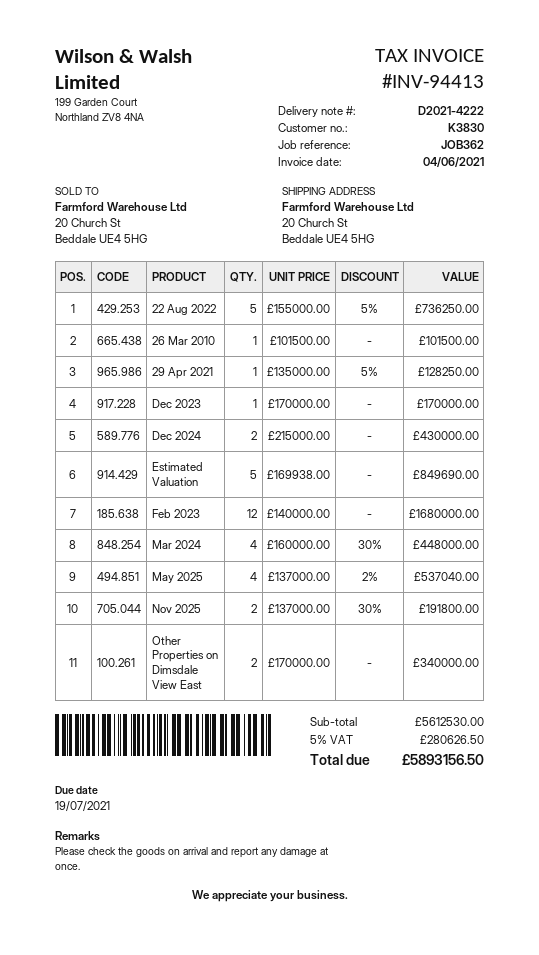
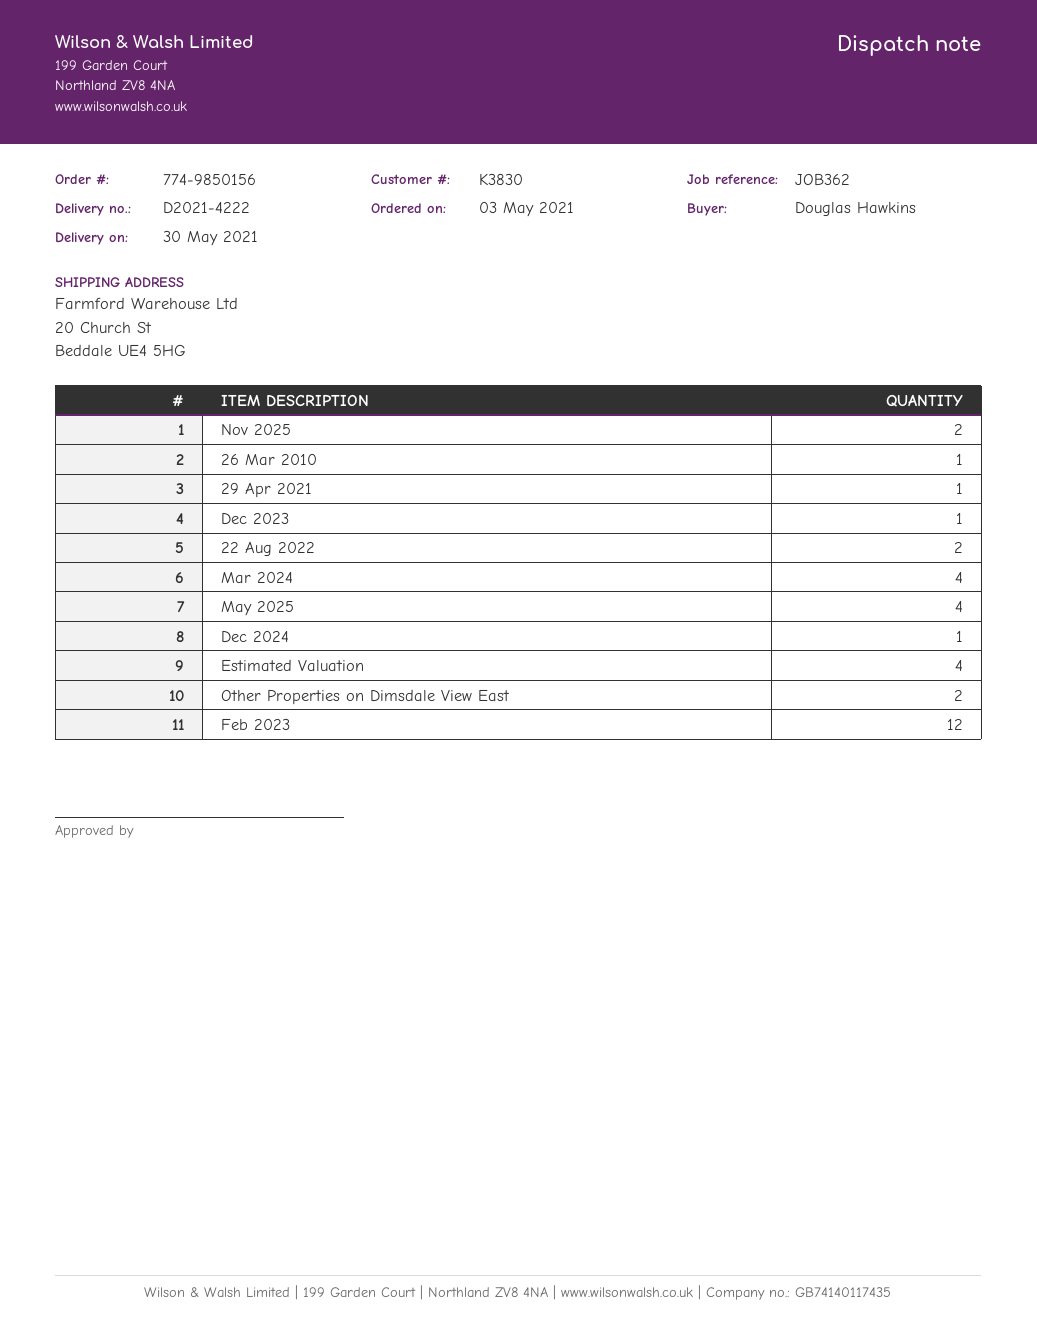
22 Aug 2022: 5 -> 2
Dec 2024: 2 -> 1
Estimated Valuation: 5 -> 4

